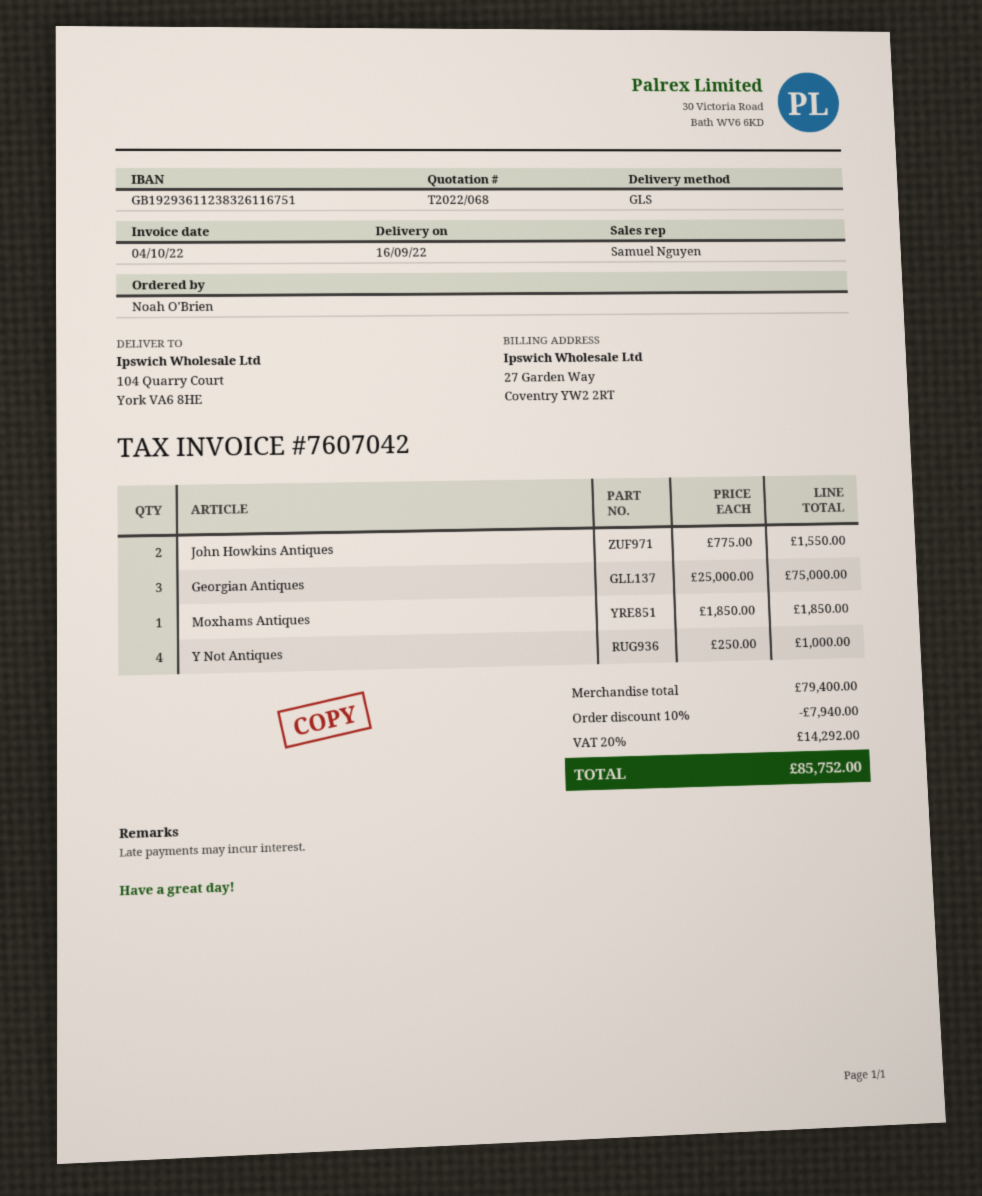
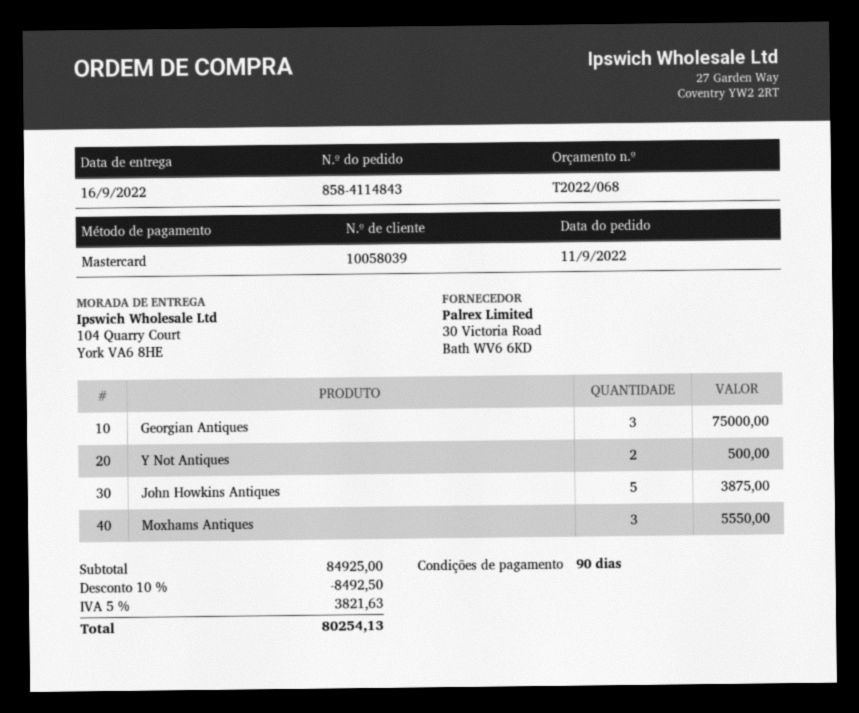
John Howkins Antiques: 2 for 1550.00 -> 5 for 3875.00
Moxhams Antiques: 1 for 1850.00 -> 3 for 5550.00
Y Not Antiques: 4 for 1000.00 -> 2 for 500.00
subtotal: 79400.00 -> 84925.00
discount: 10% = 7940.00 -> 10% = 8492.50
tax: 20% = 14292.00 -> 5% = 3821.63
total: 85752.00 -> 80254.13

